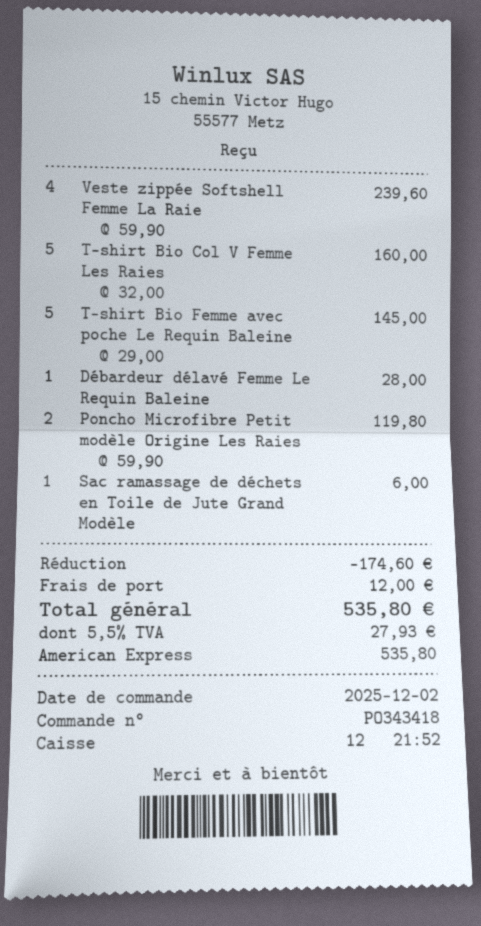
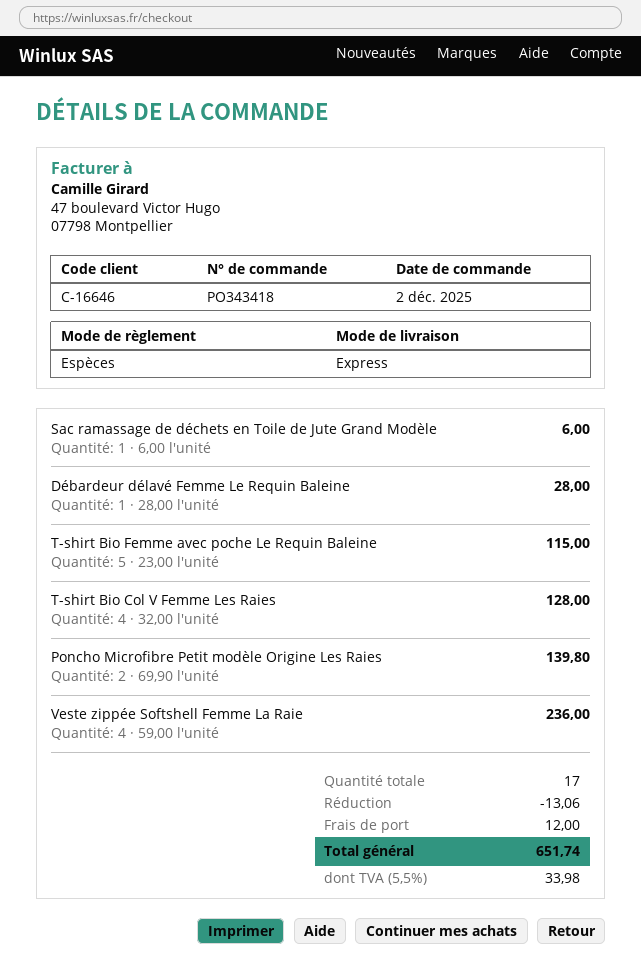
payment method: American Express -> cash
Veste zippée Softshell Femme La Raie: 4 x 59.90 = 239.60 -> 4 x 59.00 = 236.00
T-shirt Bio Col V Femme Les Raies: 5 x 32.00 = 160.00 -> 4 x 32.00 = 128.00
T-shirt Bio Femme avec poche Le Requin Baleine: 5 x 29.00 = 145.00 -> 5 x 23.00 = 115.00
Poncho Microfibre Petit modèle Origine Les Raies: 2 x 59.90 = 119.80 -> 2 x 69.90 = 139.80
discount: 174.60 -> 13.06
tax: 5.5% = 27.93 -> 5.5% = 33.98
total: 535.80 -> 651.74

